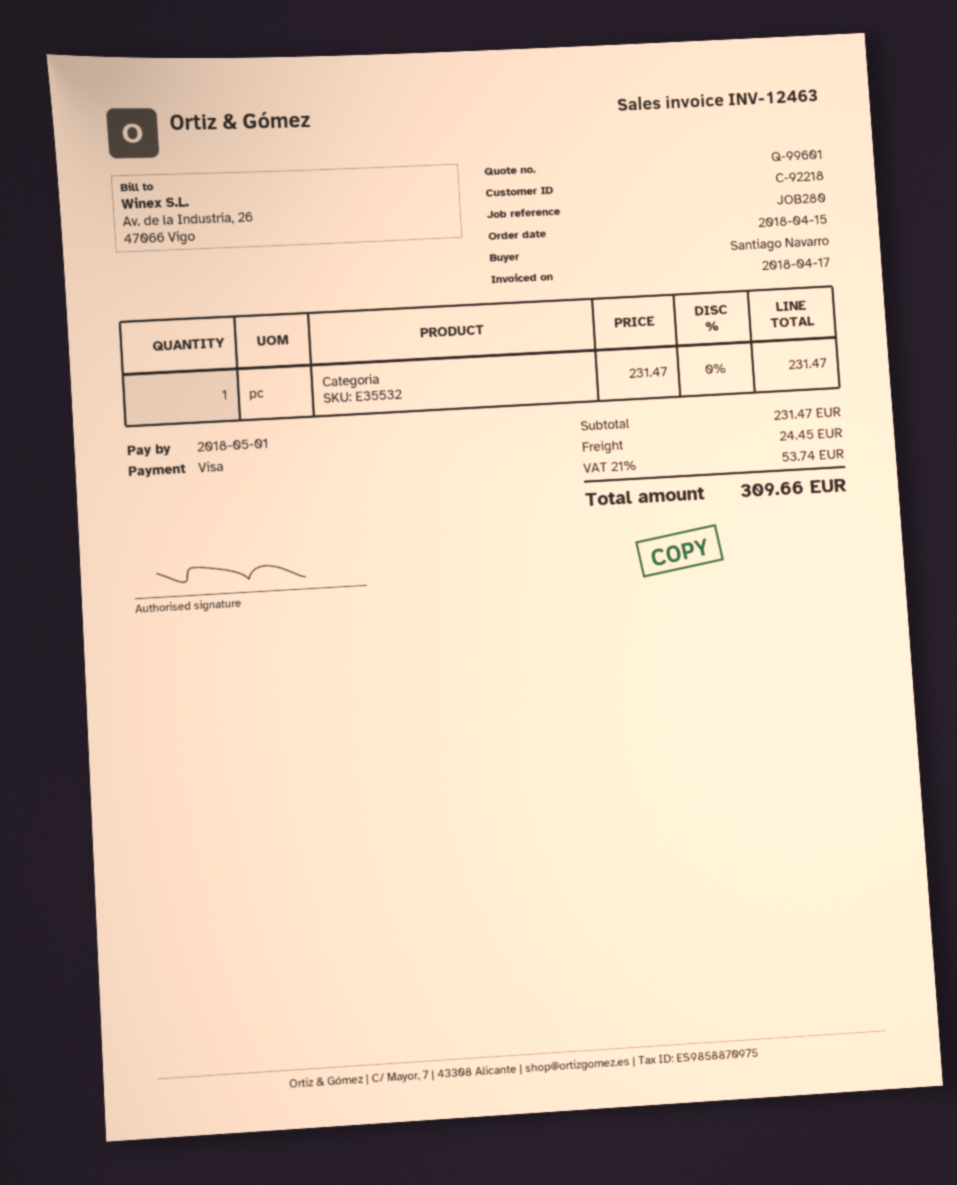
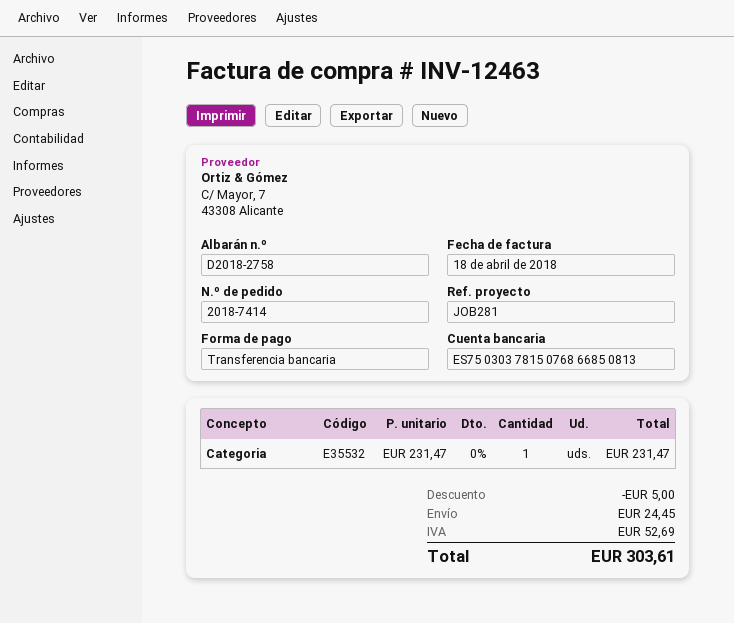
invoice date: 2018-04-17 -> 2018-04-18
reference: JOB280 -> JOB281
payment method: Visa -> bank transfer
discount: none -> 5.00
tax: 53.74 -> 52.69
total: 309.66 -> 303.61

